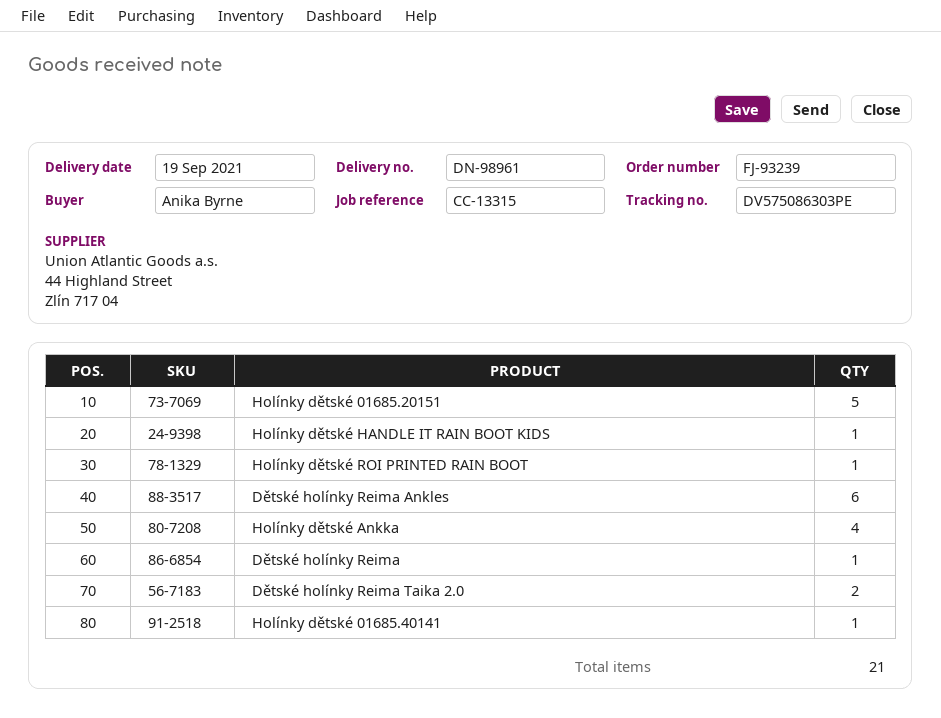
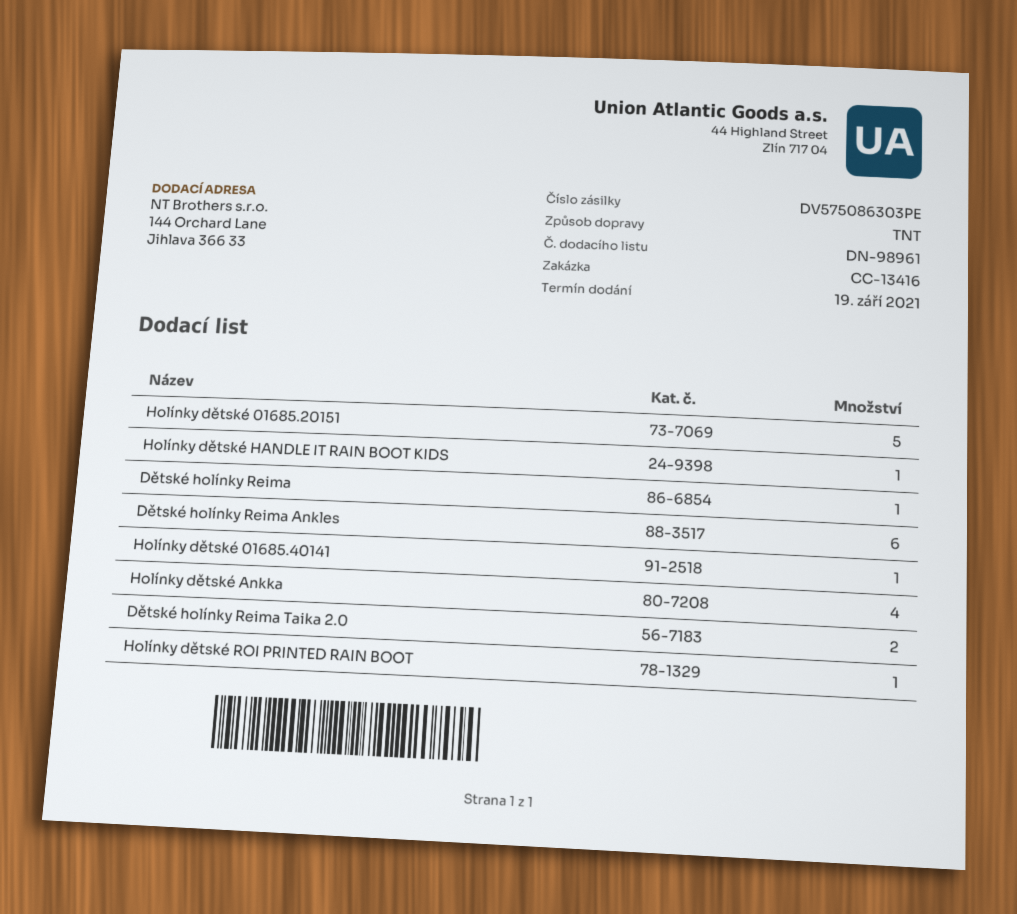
reference: CC-13315 -> CC-13416

